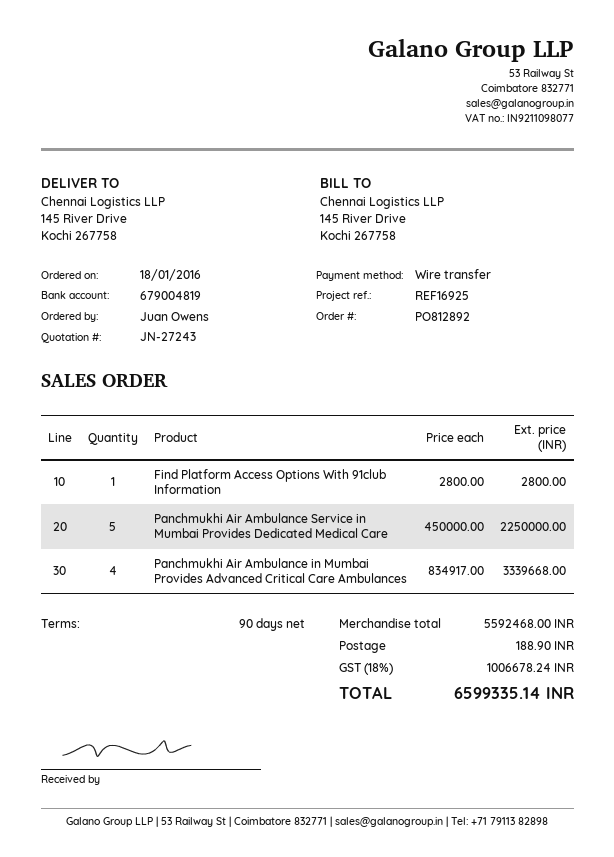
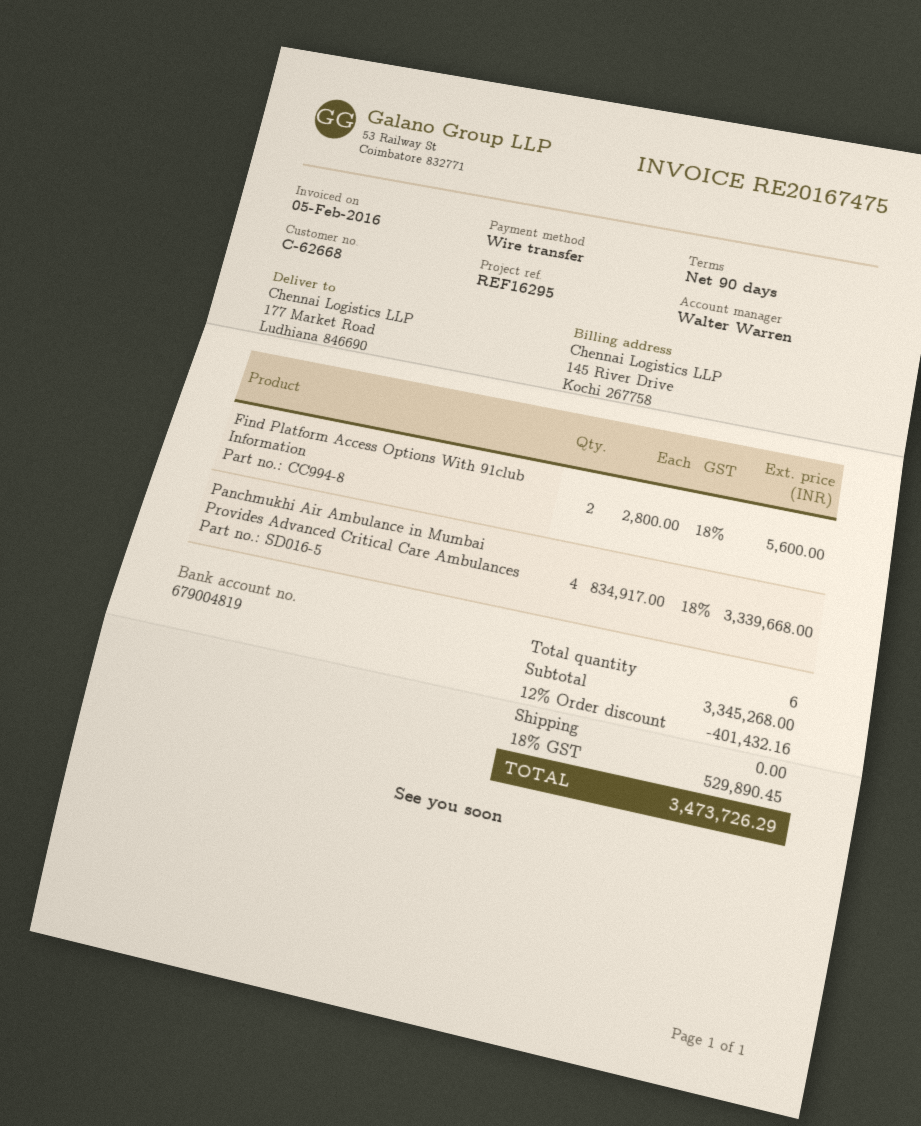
reference: REF16925 -> REF16295
ship to: 145 River Drive, Kochi 267758 -> 177 Market Road, Ludhiana 846690
Find Platform Access Options With 91club Information: 1 x 2800.00 = 2800.00 -> 2 x 2800.00 = 5600.00
Panchmukhi Air Ambulance Service in Mumbai Provides Dedicated Medical Care: 5 x 450000.00 = 2250000.00 -> none
subtotal: 5592468.00 -> 3345268.00
discount: none -> 12% = 401432.16
shipping: 188.90 -> 0.00
tax: 18% = 1006678.24 -> 18% = 529890.45
total: 6599335.14 -> 3473726.29

